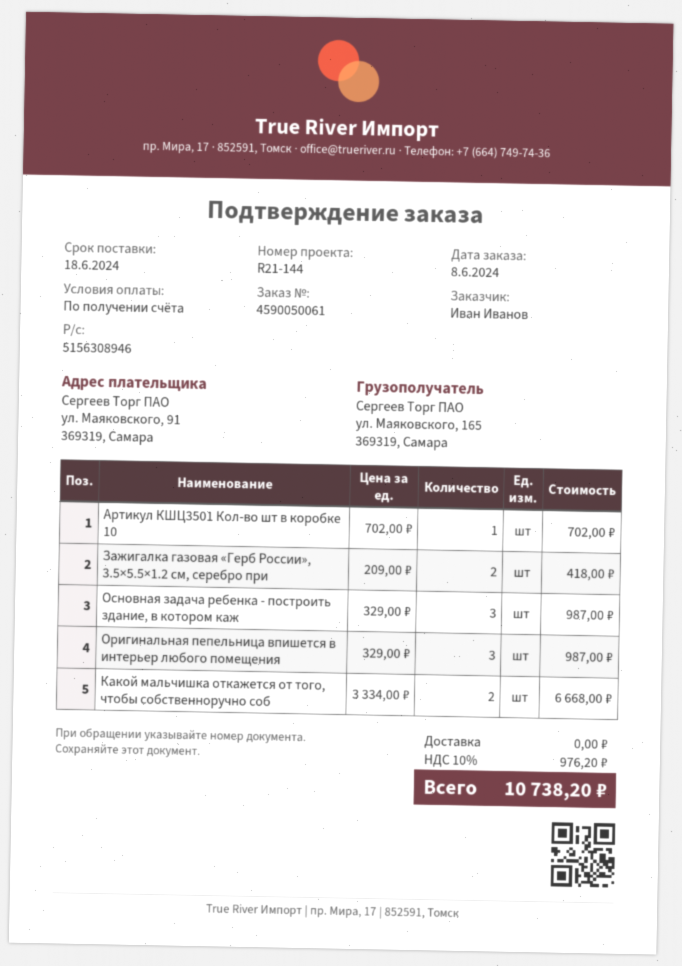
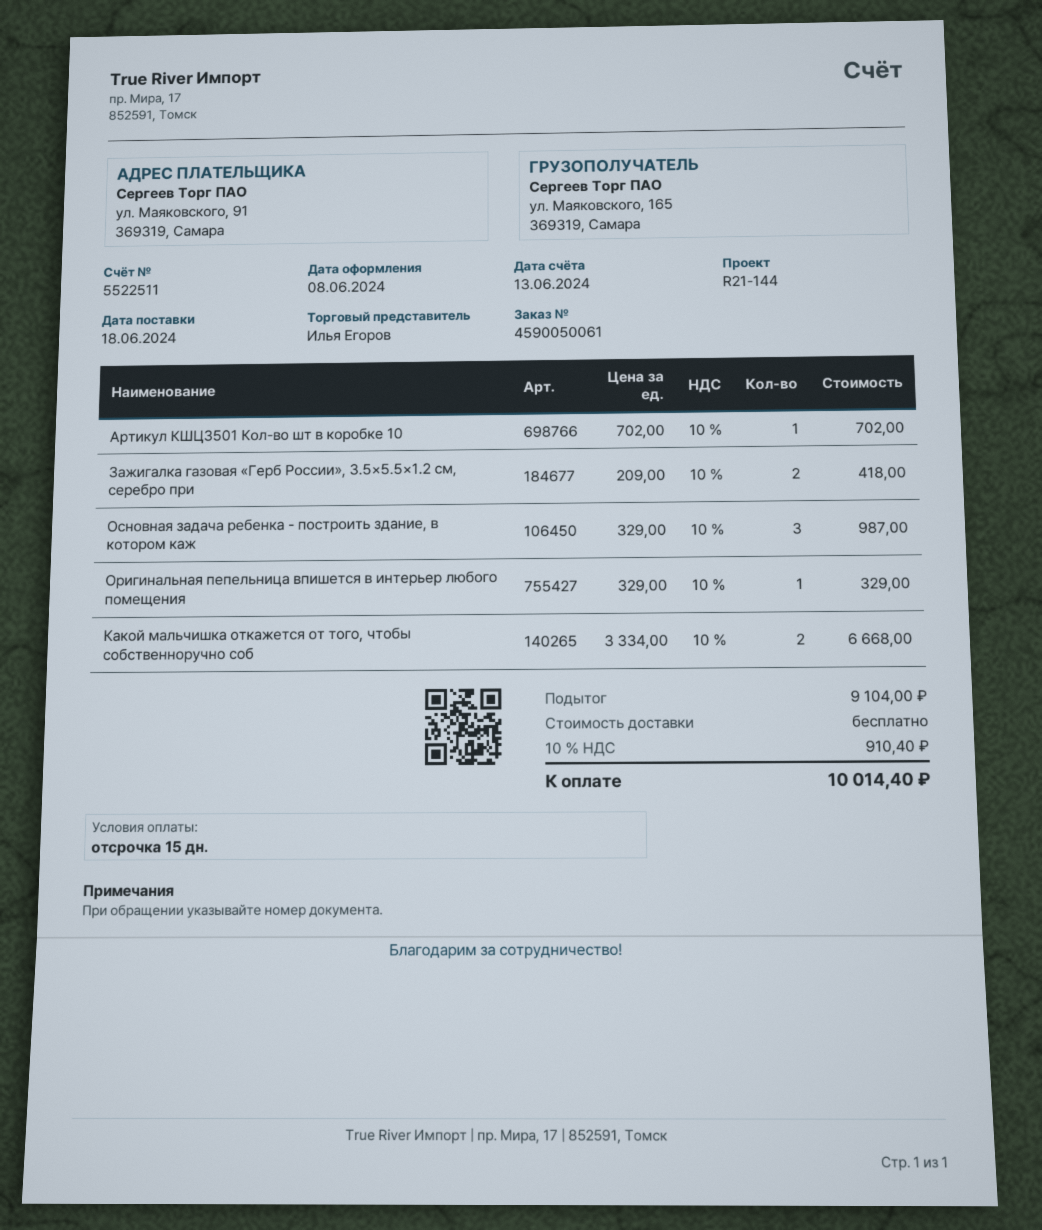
payment terms: on receipt -> 15 days
Оригинальная пепельница впишется в интерьер любого помещения: 3 x 329.00 = 987.00 -> 1 x 329.00 = 329.00
tax: 10% = 976.20 -> 10% = 910.40
total: 10738.20 -> 10014.40

